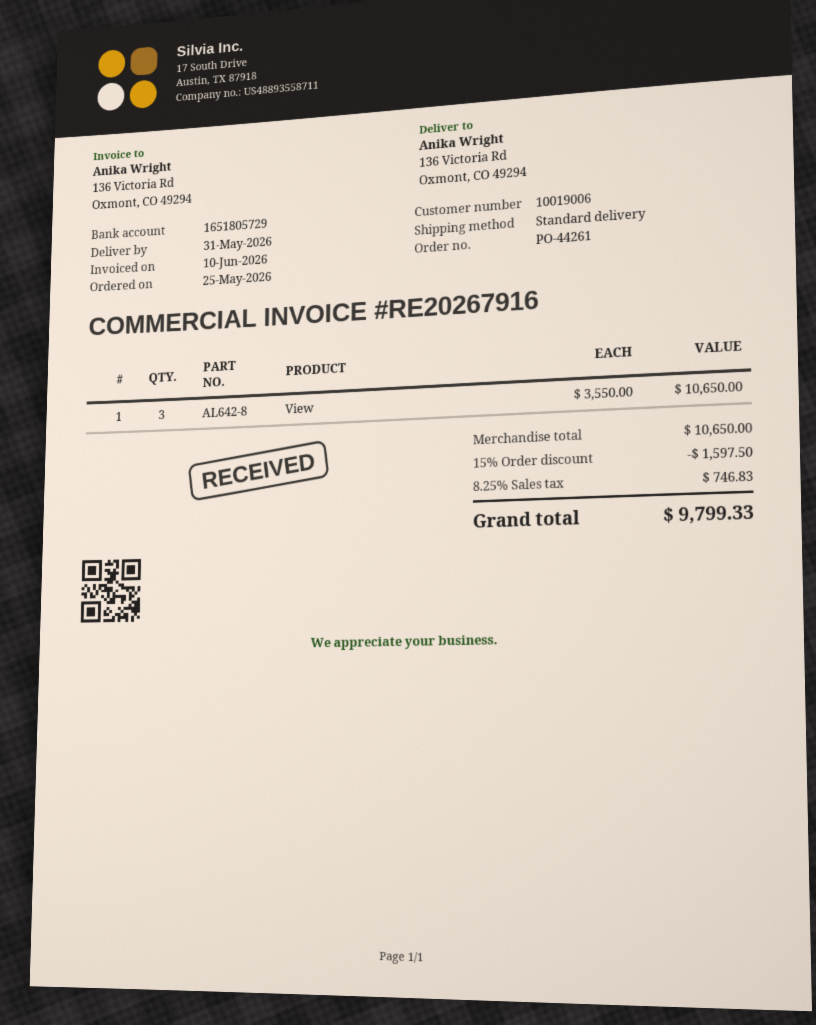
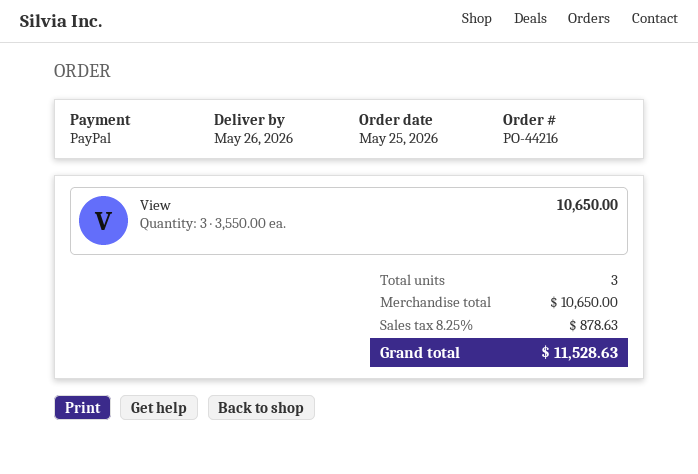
order number: PO-44261 -> PO-44216
delivery date: 2026-05-31 -> 2026-05-26
discount: 15% = 1597.50 -> none
tax: 8.25% = 746.83 -> 8.25% = 878.63
total: 9799.33 -> 11528.63

